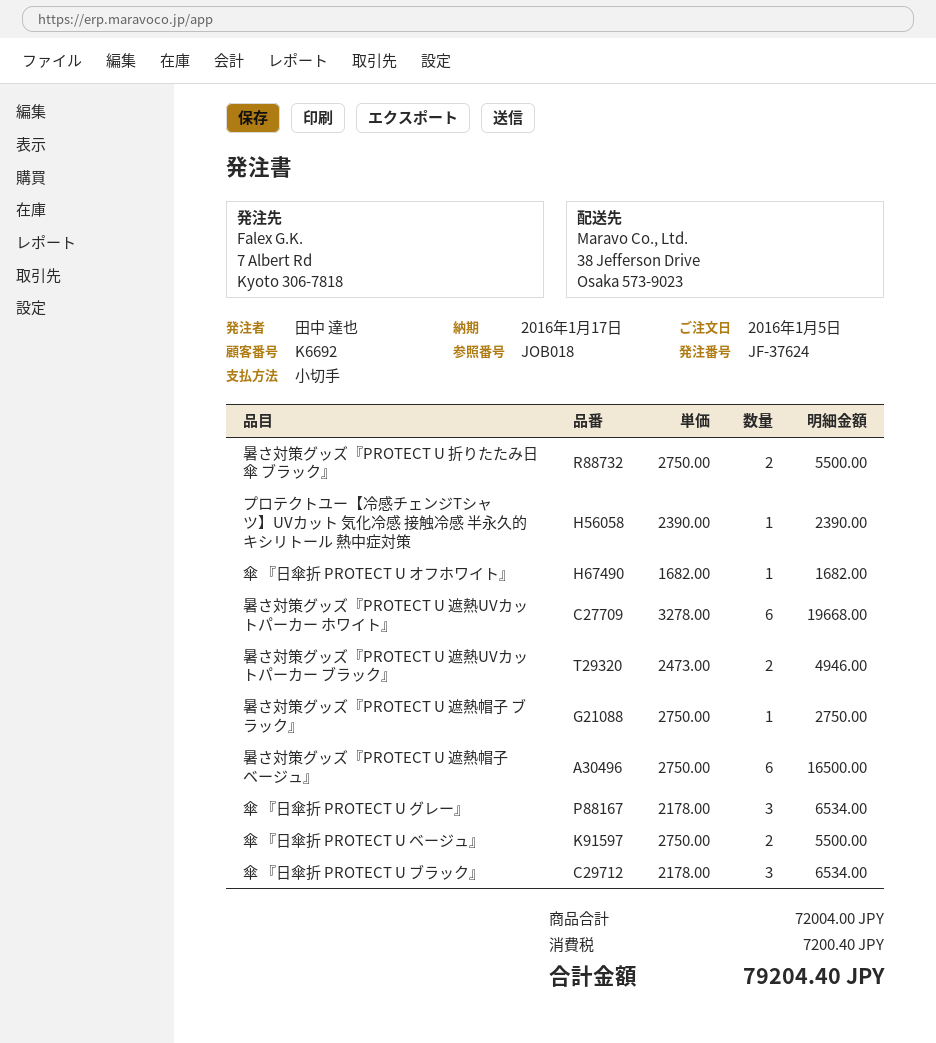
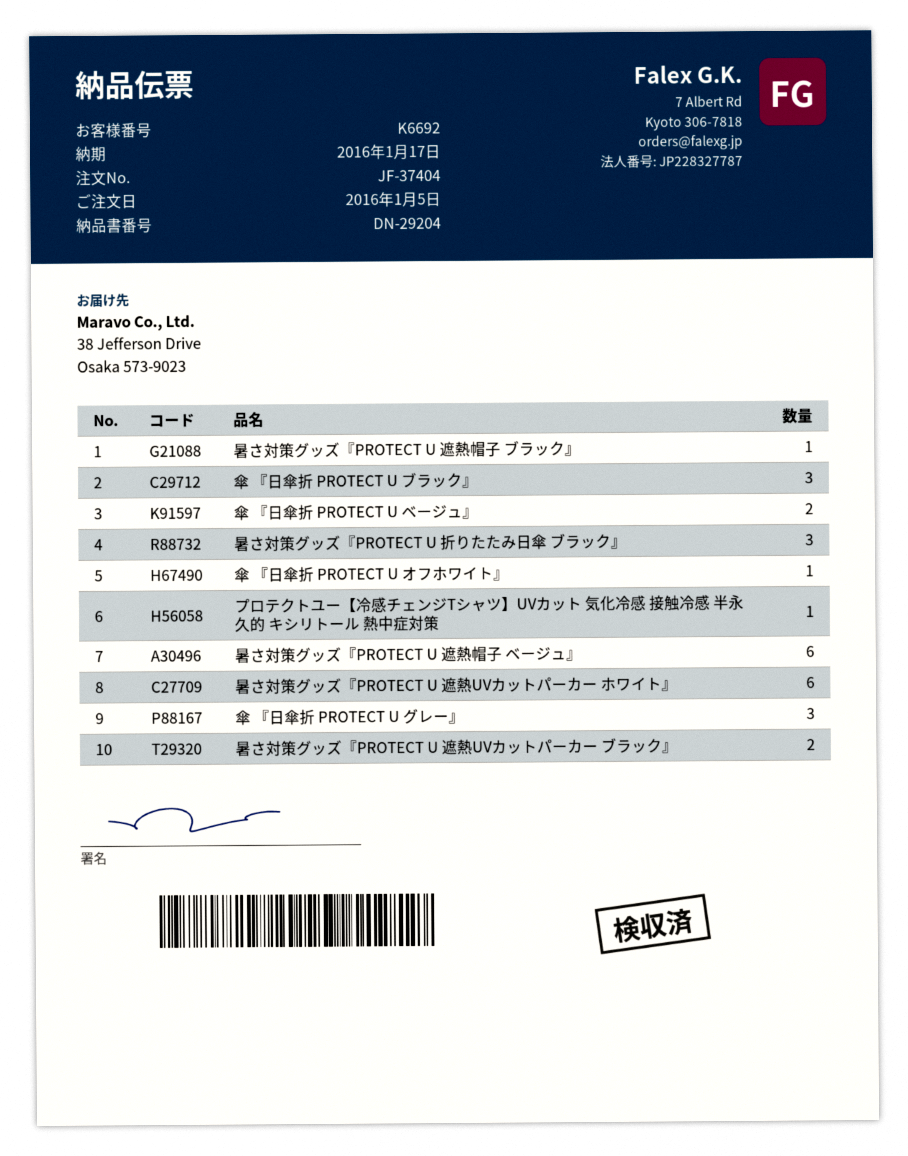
order number: JF-37624 -> JF-37404
暑さ対策グッズ『PROTECT U 折りたたみ日傘 ブラック』: 2 -> 3

